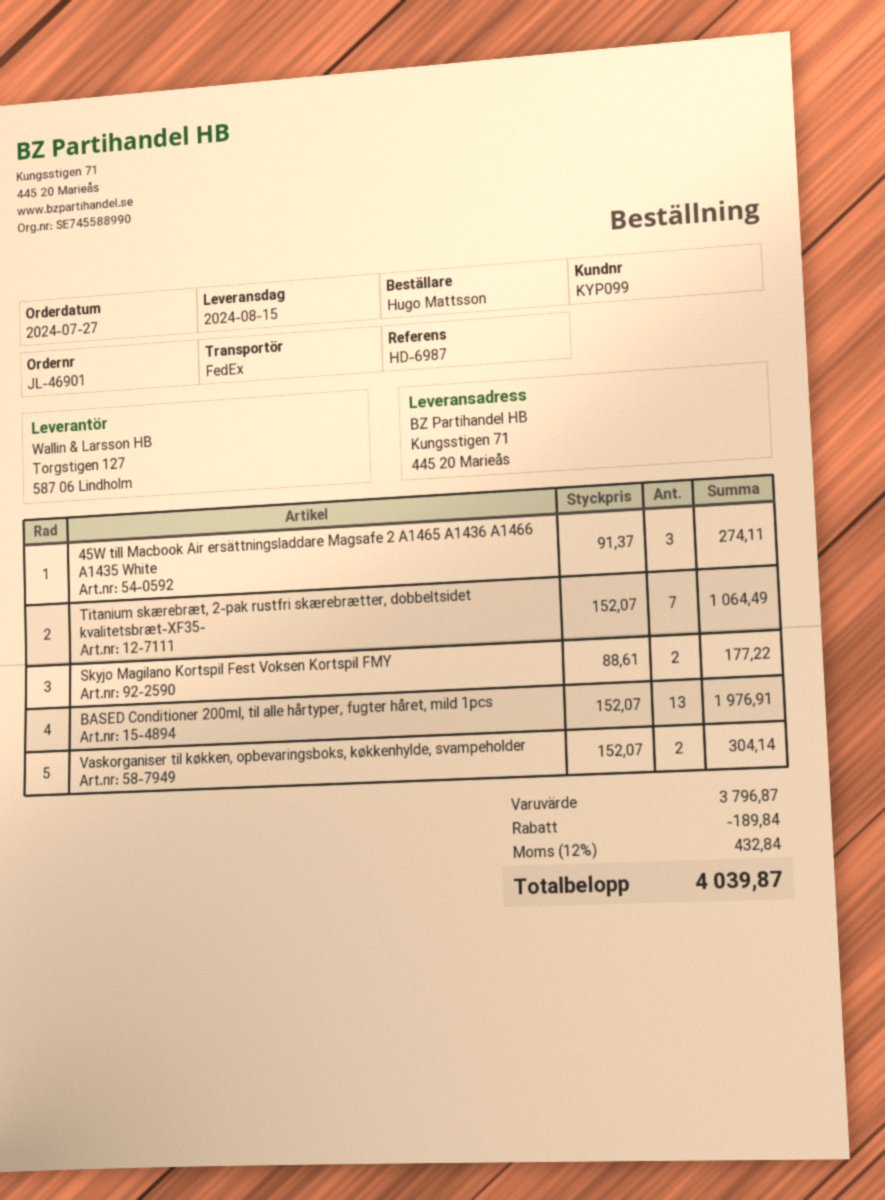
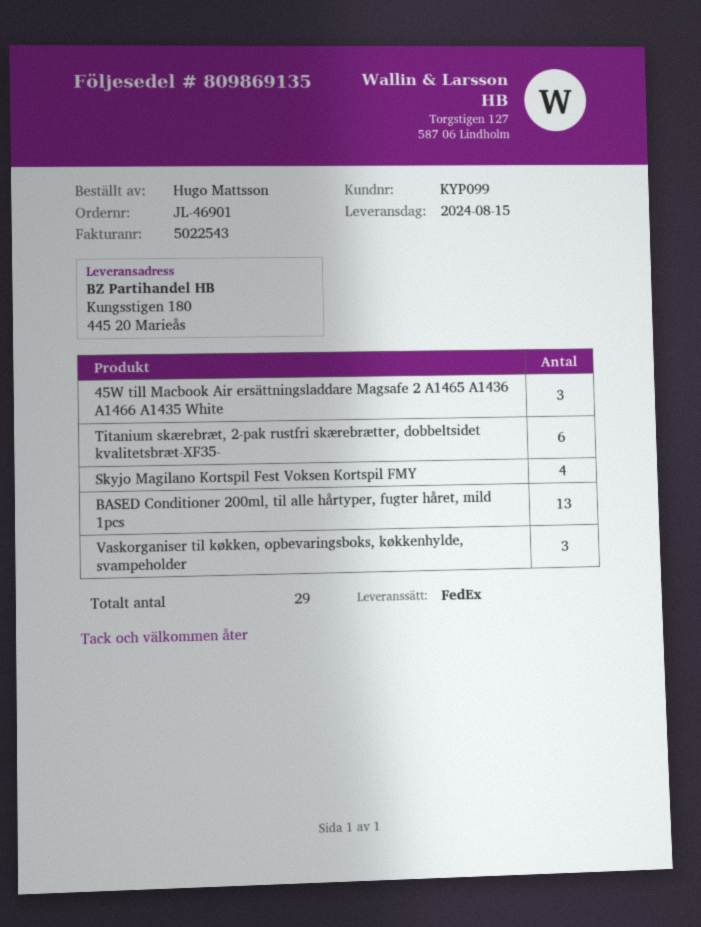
ship to: Kungsstigen 71, 445 20 Marieås -> Kungsstigen 180, 445 20 Marieås
Titanium skærebræt, 2-pak rustfri skærebrætter, dobbeltsidet kvalitetsbræt-XF35-: 7 -> 6
Skyjo Magilano Kortspil Fest Voksen Kortspil FMY: 2 -> 4
Vaskorganiser til køkken, opbevaringsboks, køkkenhylde, svampeholder: 2 -> 3

